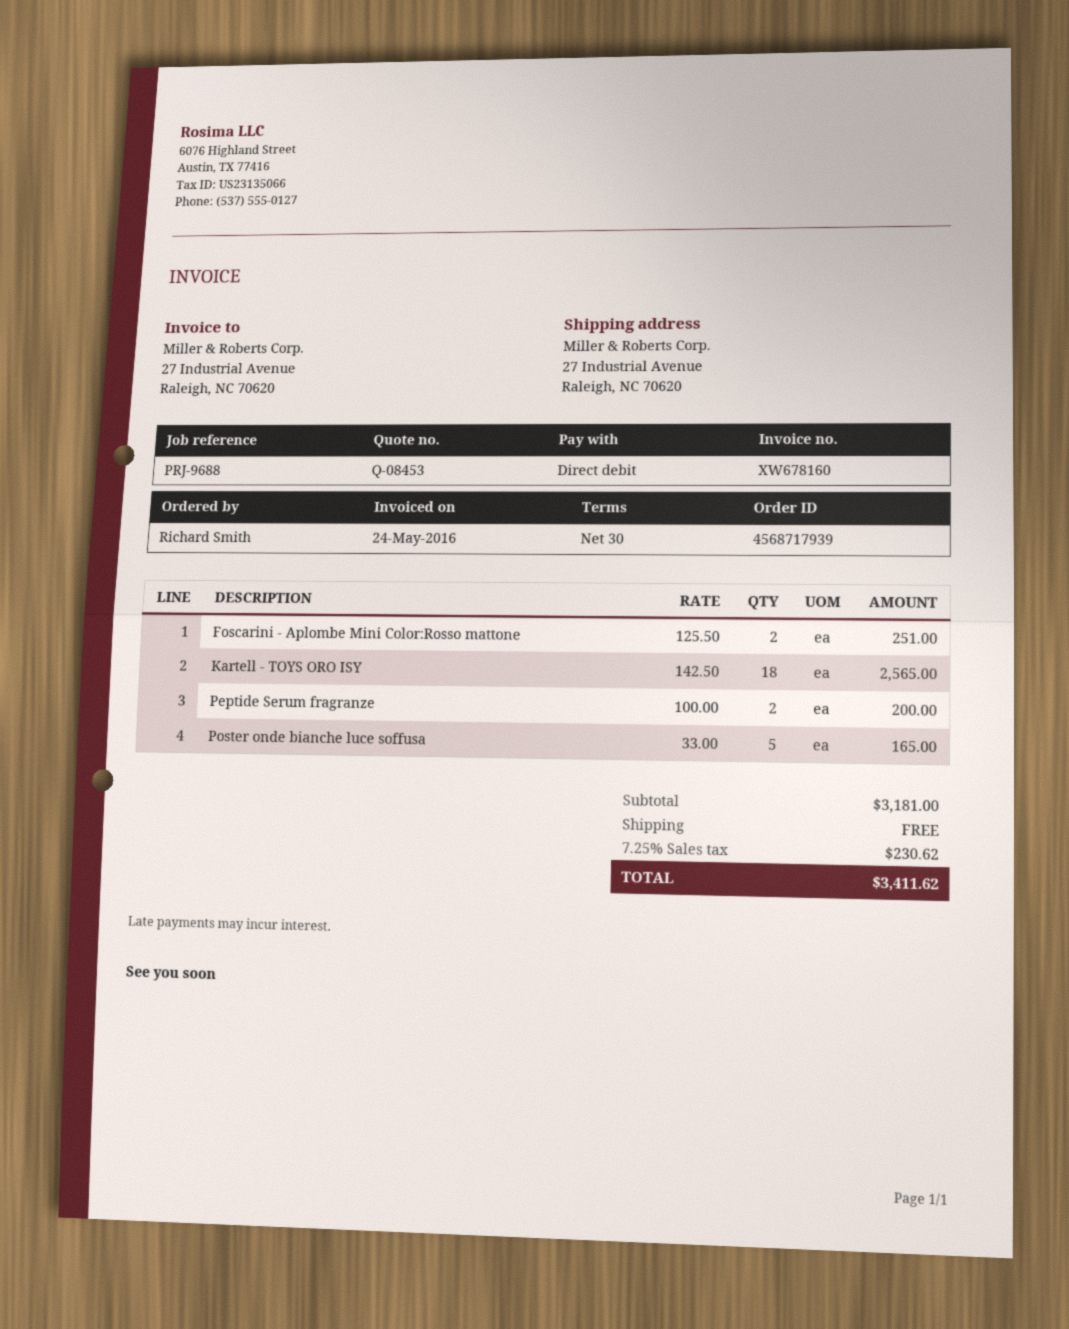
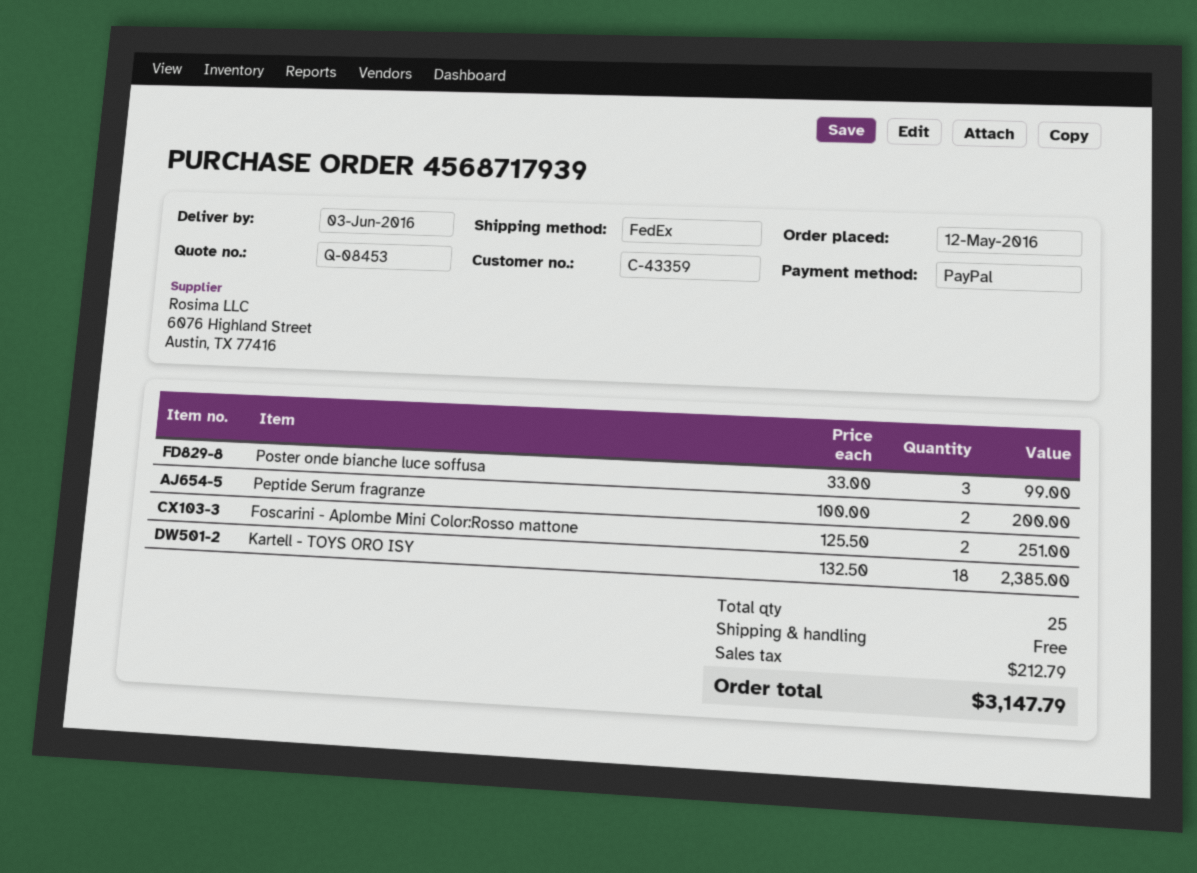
payment method: direct debit -> PayPal
Kartell - TOYS ORO ISY: 18 x 142.50 = 2565.00 -> 18 x 132.50 = 2385.00
Poster onde bianche luce soffusa: 5 x 33.00 = 165.00 -> 3 x 33.00 = 99.00
tax: 230.62 -> 212.79
total: 3411.62 -> 3147.79

